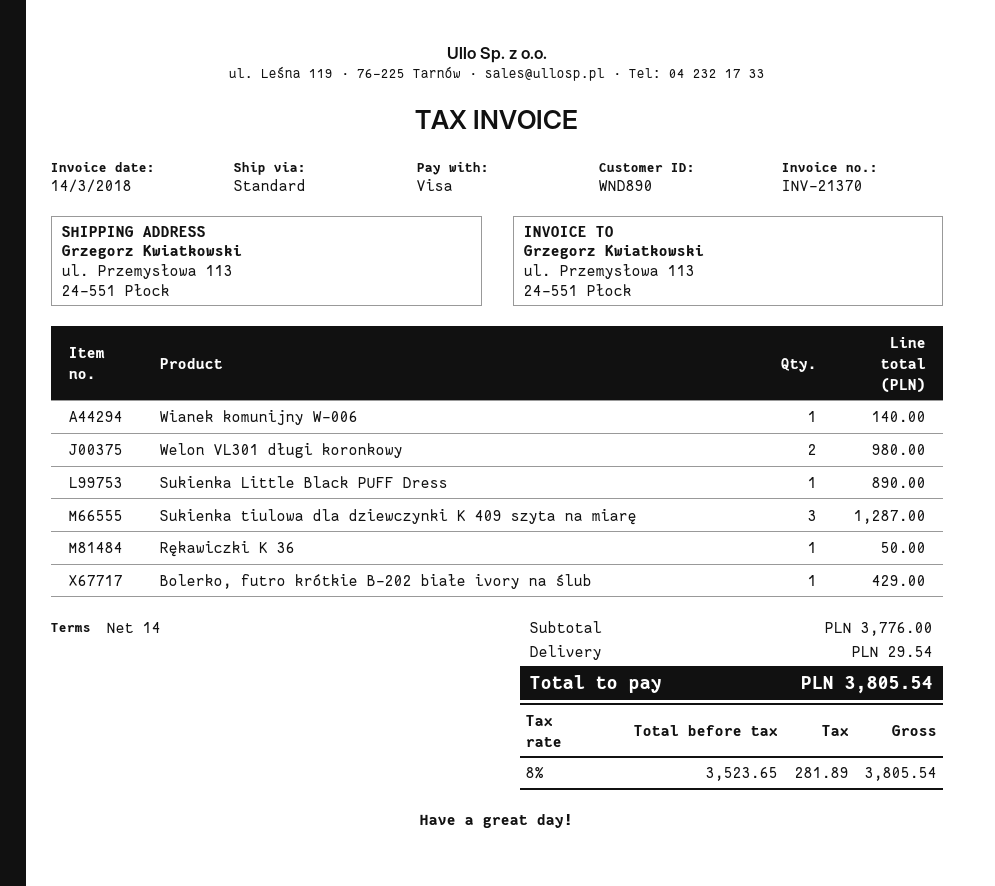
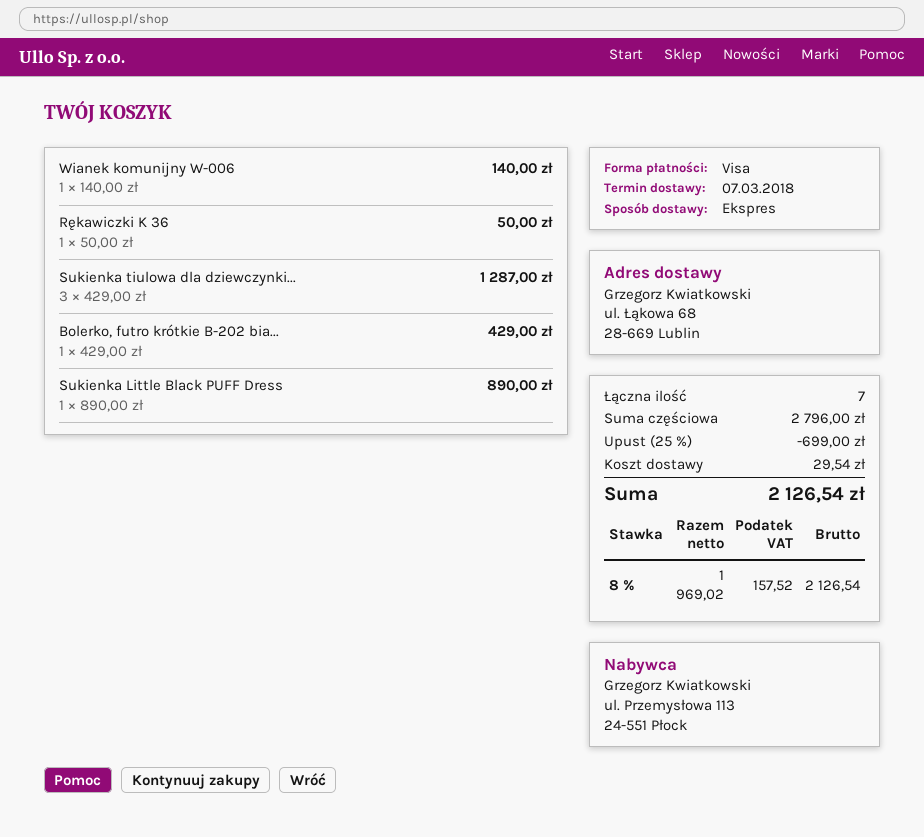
shipping method: standard -> express
ship to: ul. Przemysłowa 113, 24-551 Płock -> ul. Łąkowa 68, 28-669 Lublin
Welon VL301 długi koronkowy: 2 for 980.00 -> none
subtotal: 3776.00 -> 2796.00
discount: none -> 25% = 699.00
net: 3523.65 -> 1969.02
tax: 8% = 281.89 -> 8% = 157.52
total: 3805.54 -> 2126.54

